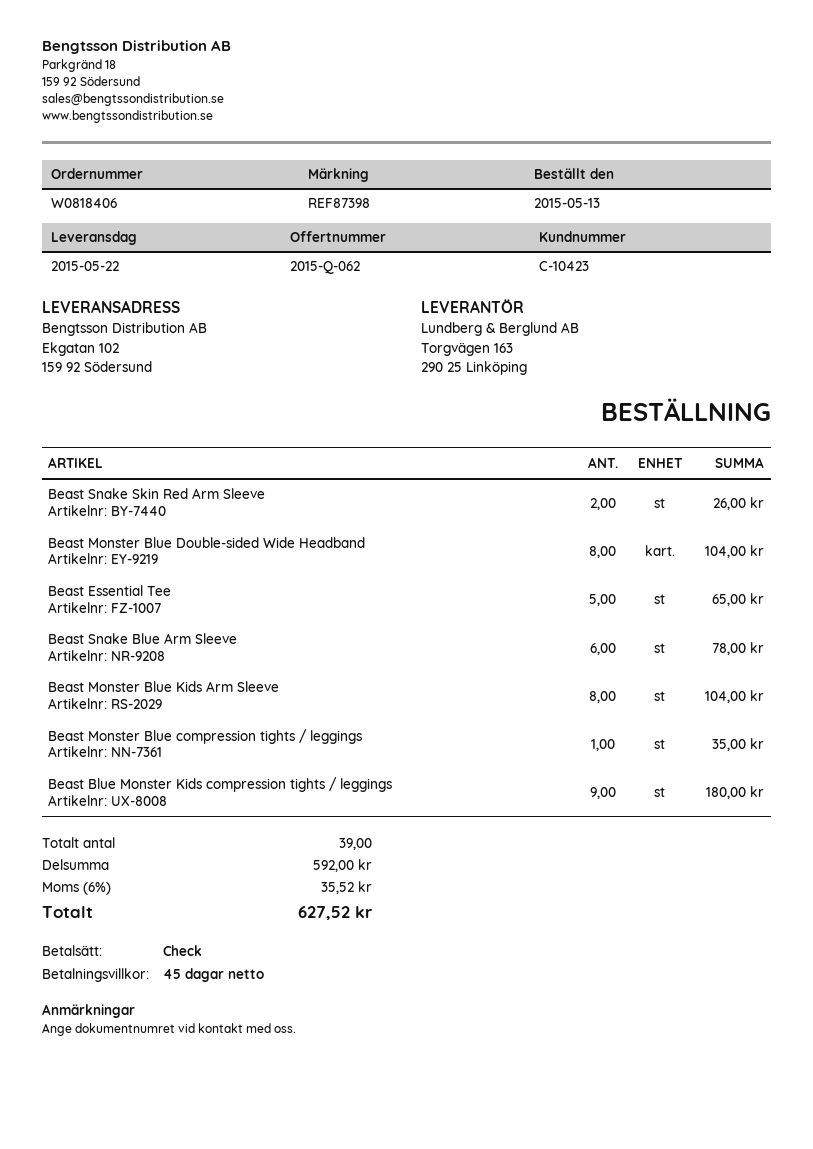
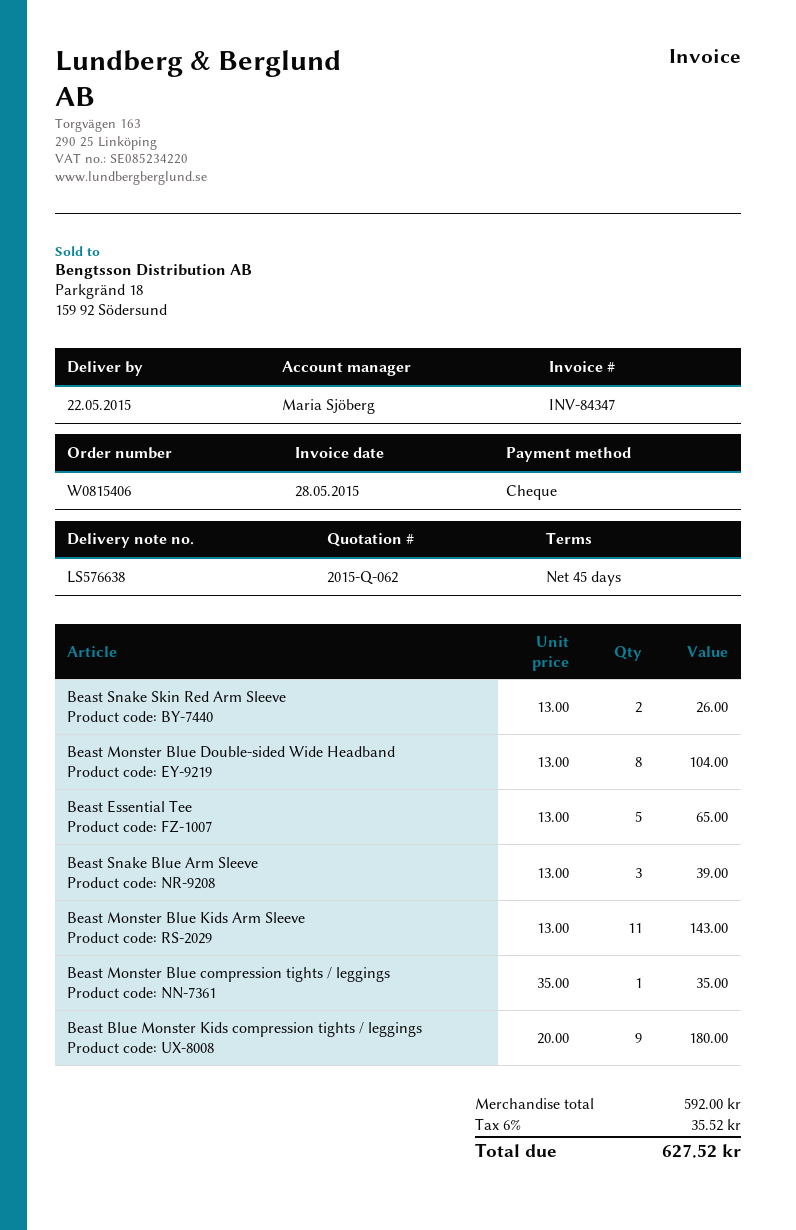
order number: W0818406 -> W0815406
Beast Snake Blue Arm Sleeve: 6 for 78.00 -> 3 for 39.00
Beast Monster Blue Kids Arm Sleeve: 8 for 104.00 -> 11 for 143.00

